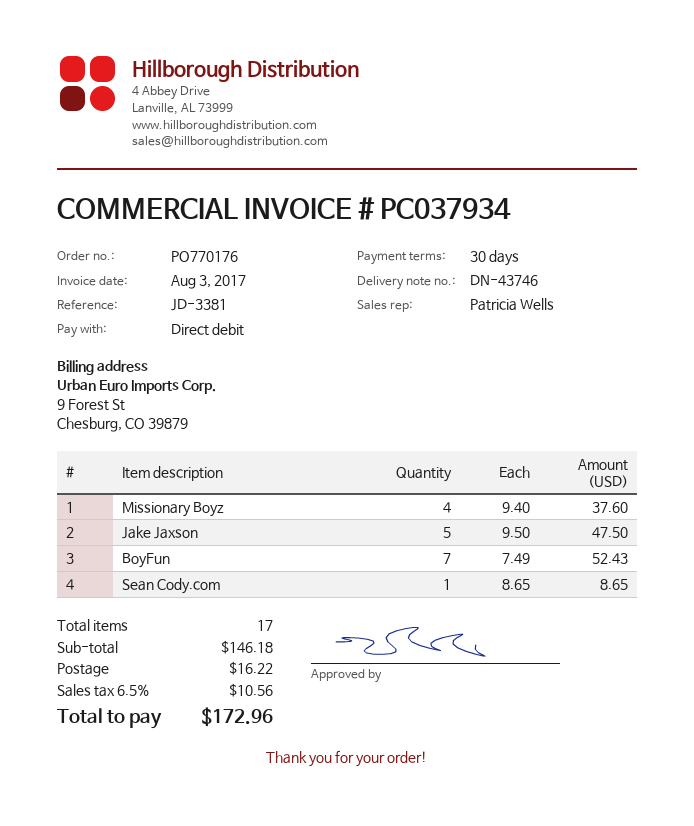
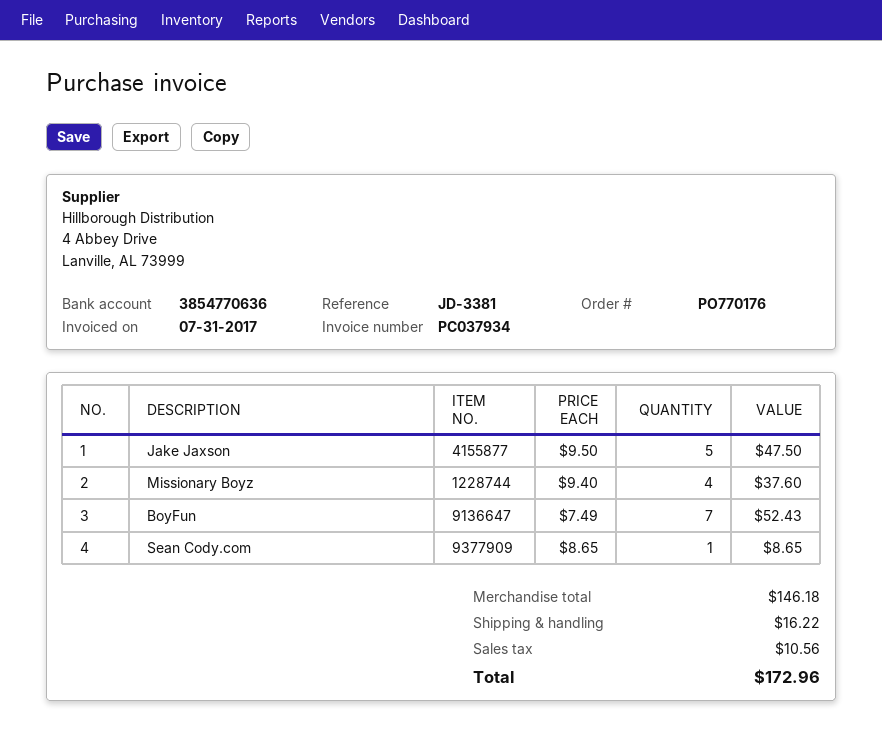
invoice date: 2017-08-03 -> 2017-07-31

